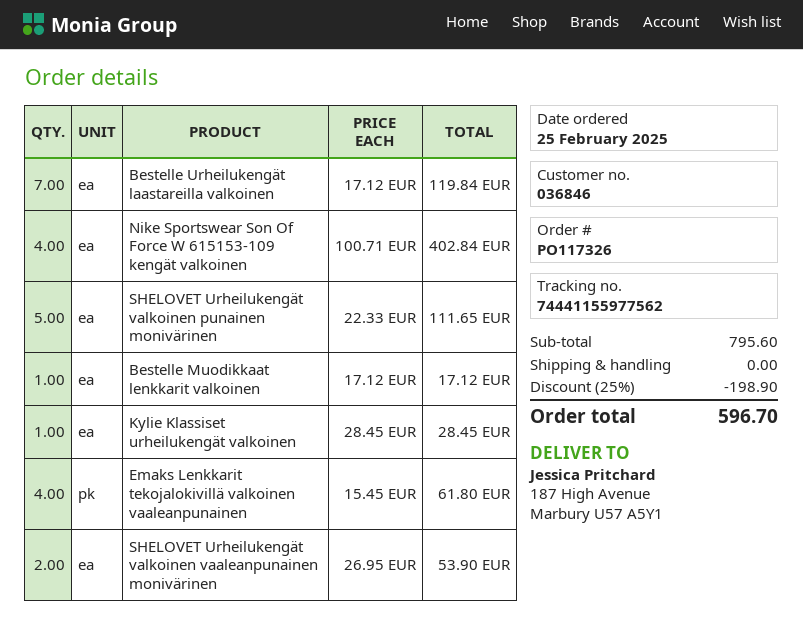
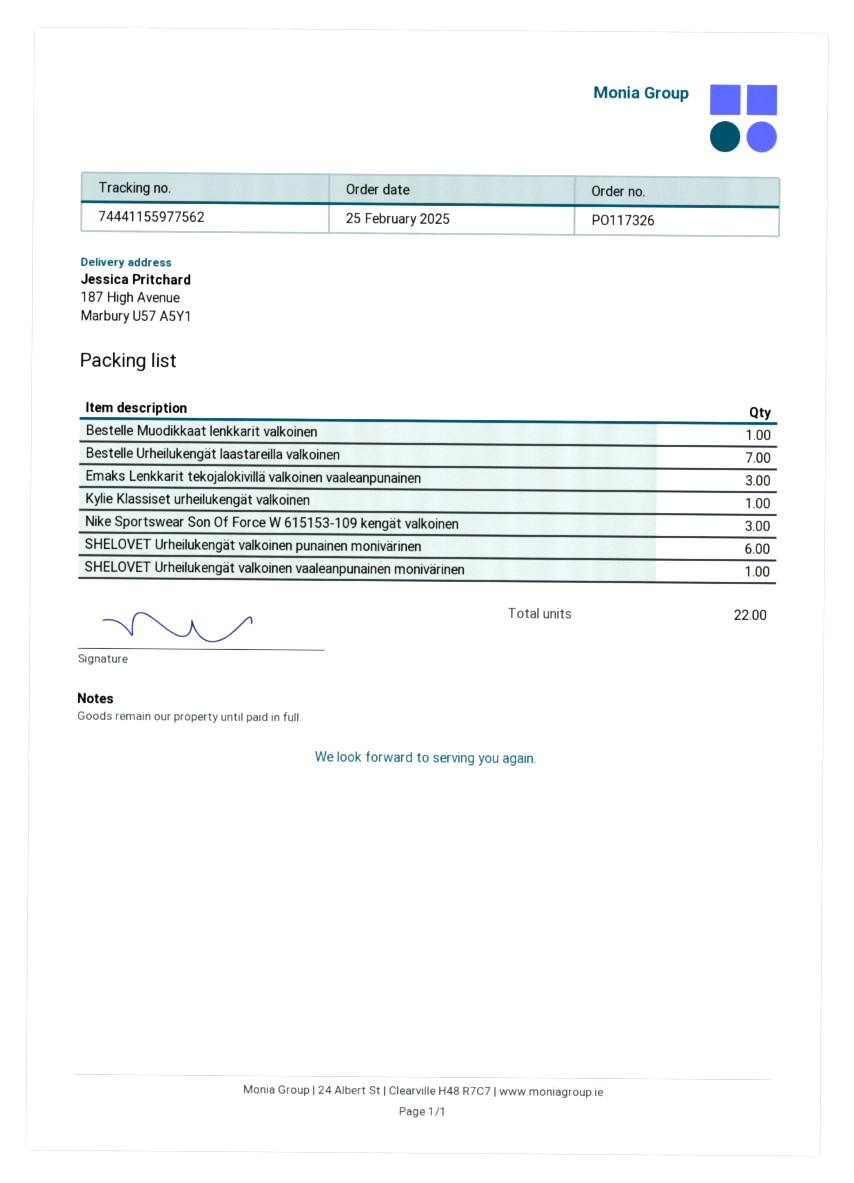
Nike Sportswear Son Of Force W 615153-109 kengät valkoinen: 4 -> 3
SHELOVET Urheilukengät valkoinen punainen monivärinen: 5 -> 6
Emaks Lenkkarit tekojalokivillä valkoinen vaaleanpunainen: 4 -> 3
SHELOVET Urheilukengät valkoinen vaaleanpunainen monivärinen: 2 -> 1

